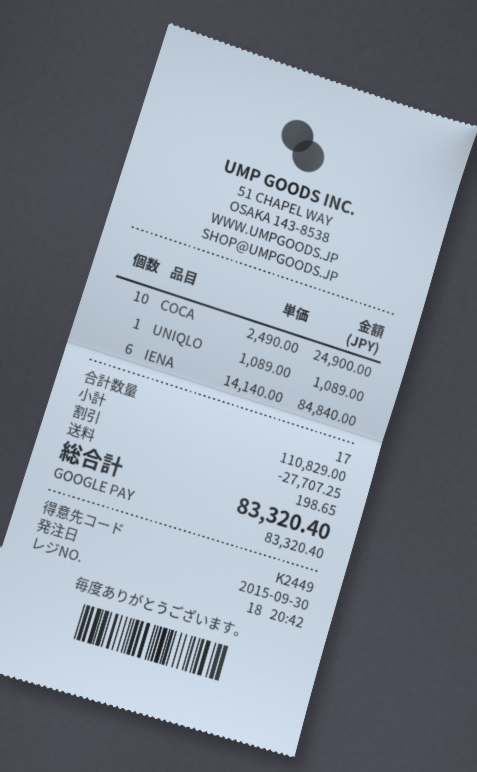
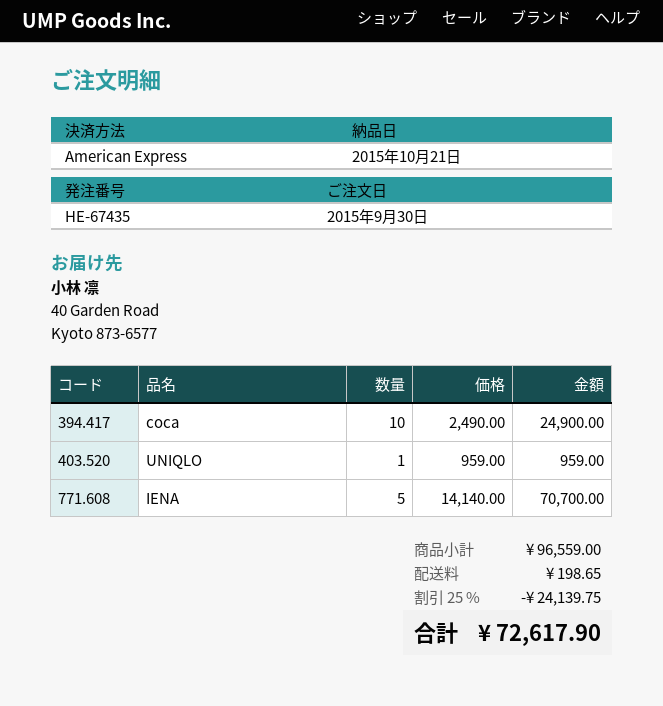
payment method: Google Pay -> American Express
UNIQLO: 1 x 1089.00 = 1089.00 -> 1 x 959.00 = 959.00
IENA: 6 x 14140.00 = 84840.00 -> 5 x 14140.00 = 70700.00
subtotal: 110829.00 -> 96559.00
discount: 27707.25 -> 24139.75
total: 83320.40 -> 72617.90

